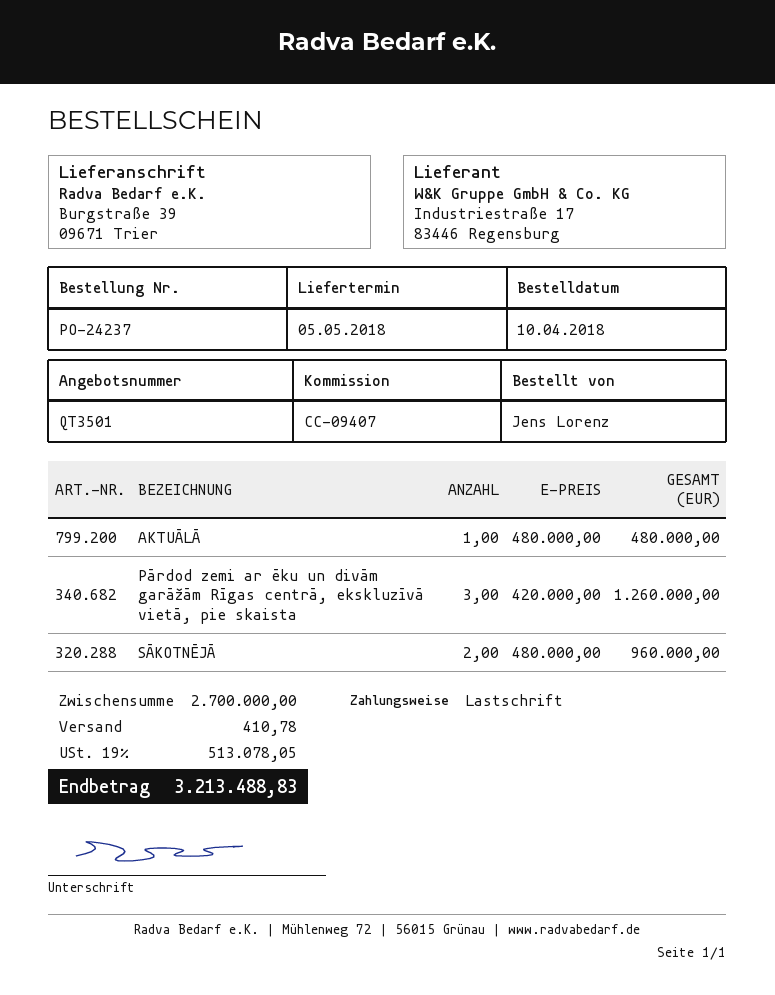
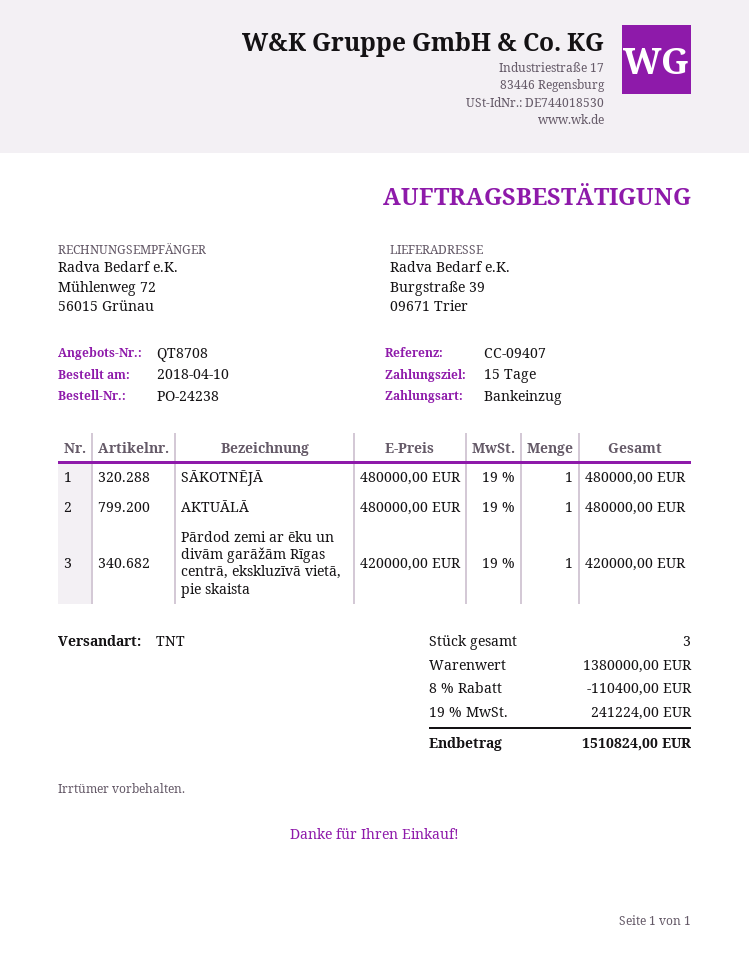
quote number: QT3501 -> QT8708
order number: PO-24237 -> PO-24238
Pārdod zemi ar ēku un divām garāžām Rīgas centrā, ekskluzīvā vietā, pie skaista: 3 x 420000.00 = 1260000.00 -> 1 x 420000.00 = 420000.00
SĀKOTNĒJĀ: 2 x 480000.00 = 960000.00 -> 1 x 480000.00 = 480000.00
subtotal: 2700000.00 -> 1380000.00
discount: none -> 8% = 110400.00
shipping: 410.78 -> none
tax: 19% = 513078.05 -> 19% = 241224.00
total: 3213488.83 -> 1510824.00

